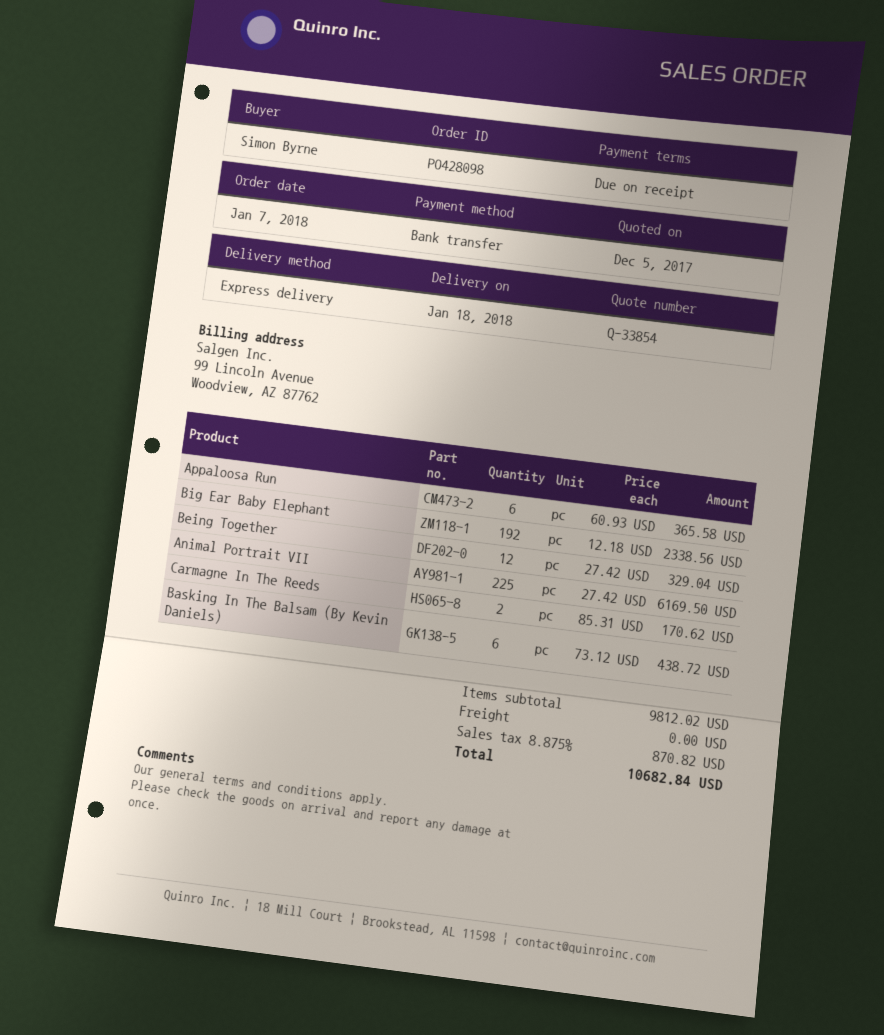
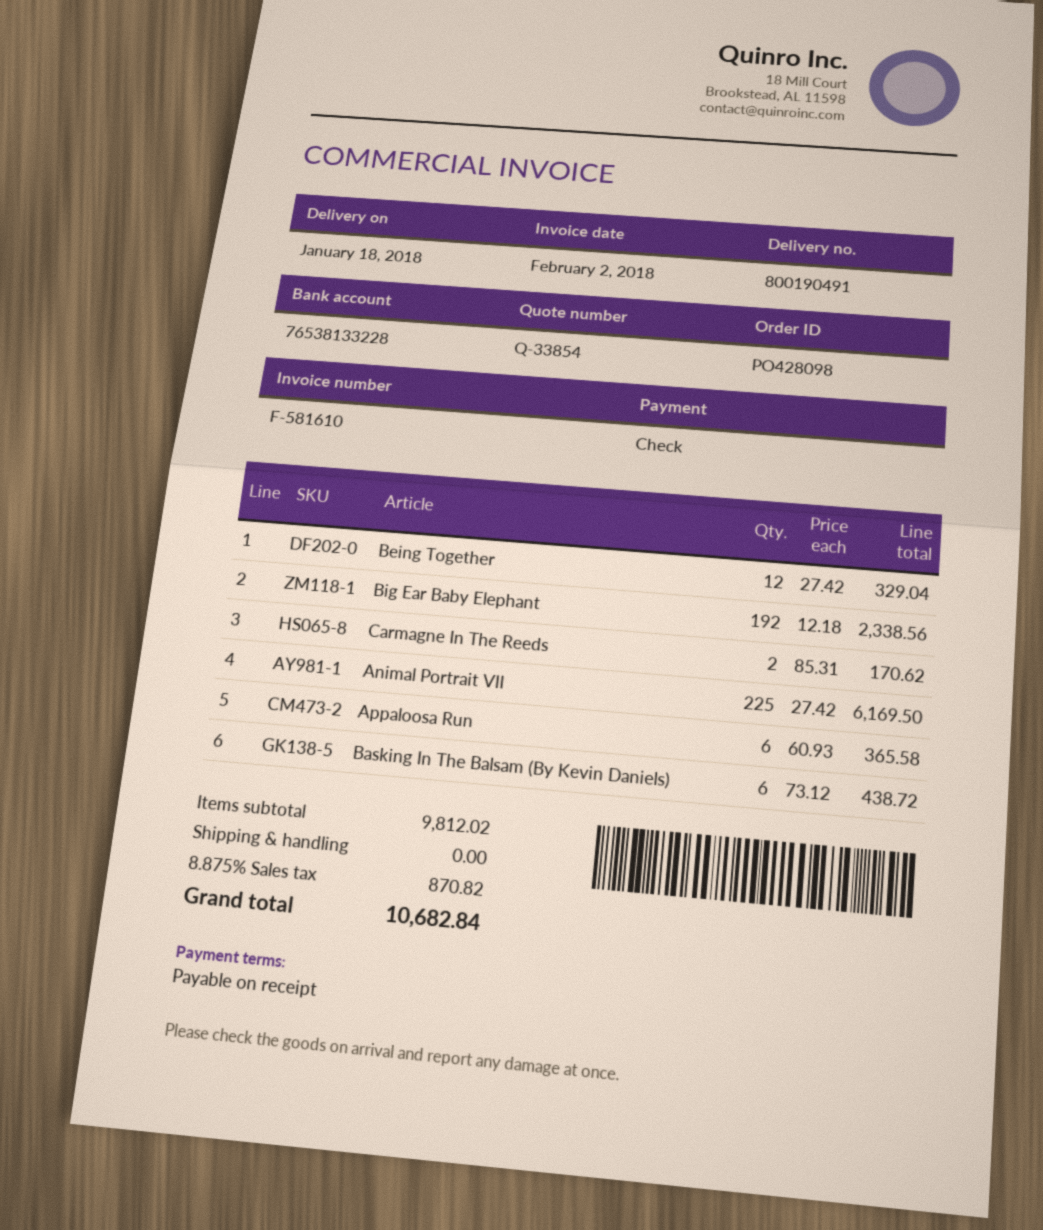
payment method: bank transfer -> cheque

